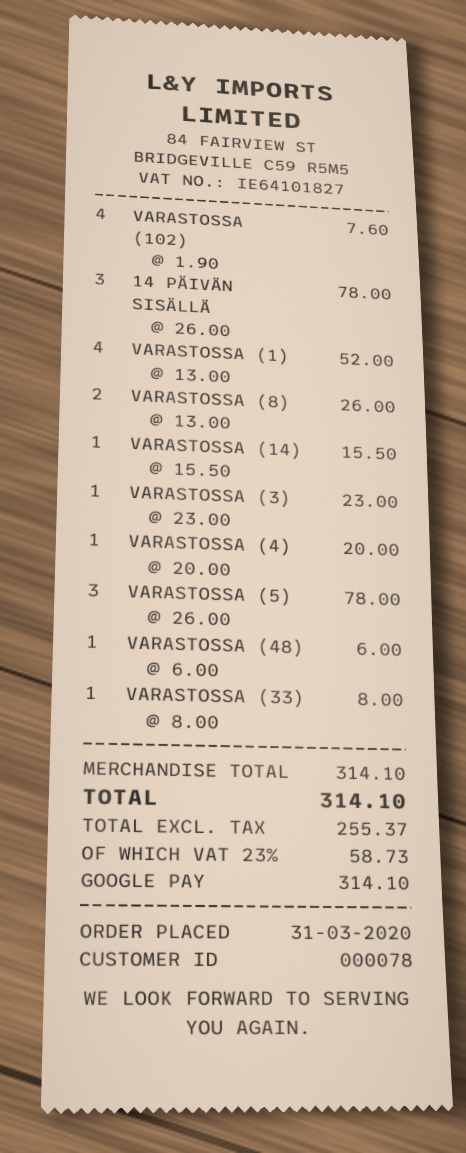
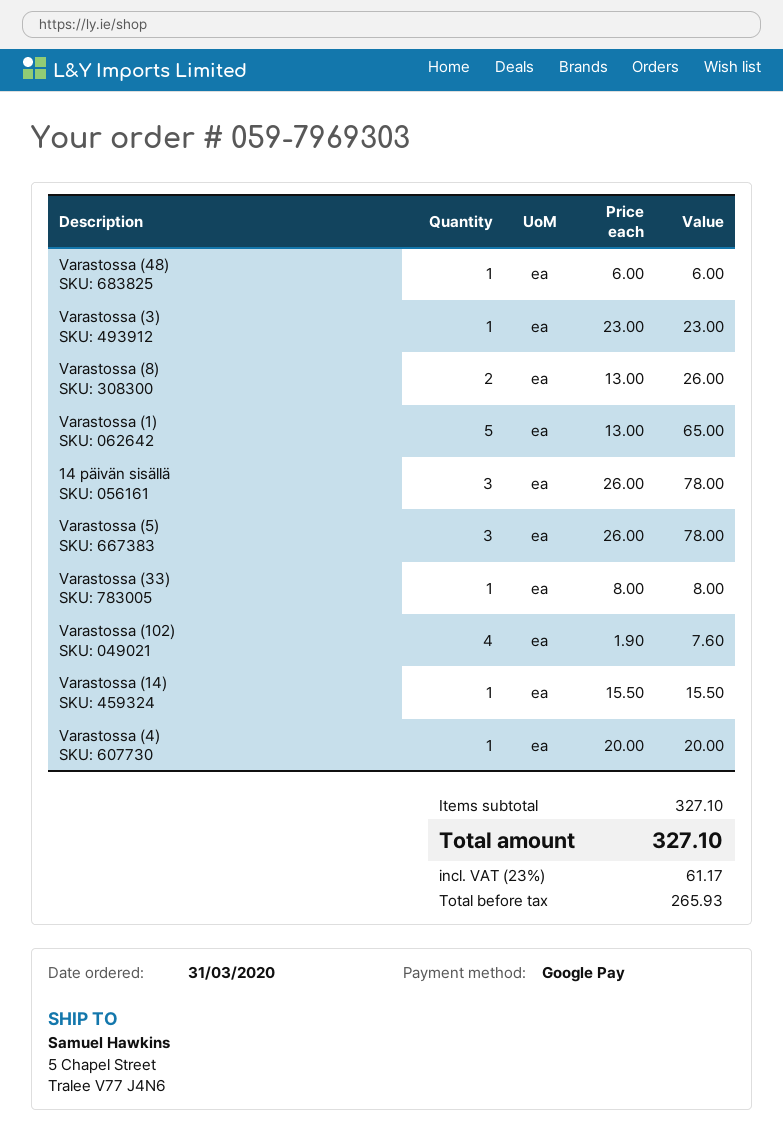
VARASTOSSA (1): 4 x 13.00 = 52.00 -> 5 x 13.00 = 65.00
subtotal: 314.10 -> 327.10
net: 255.37 -> 265.93
tax: 23% = 58.73 -> 23% = 61.17
total: 314.10 -> 327.10

